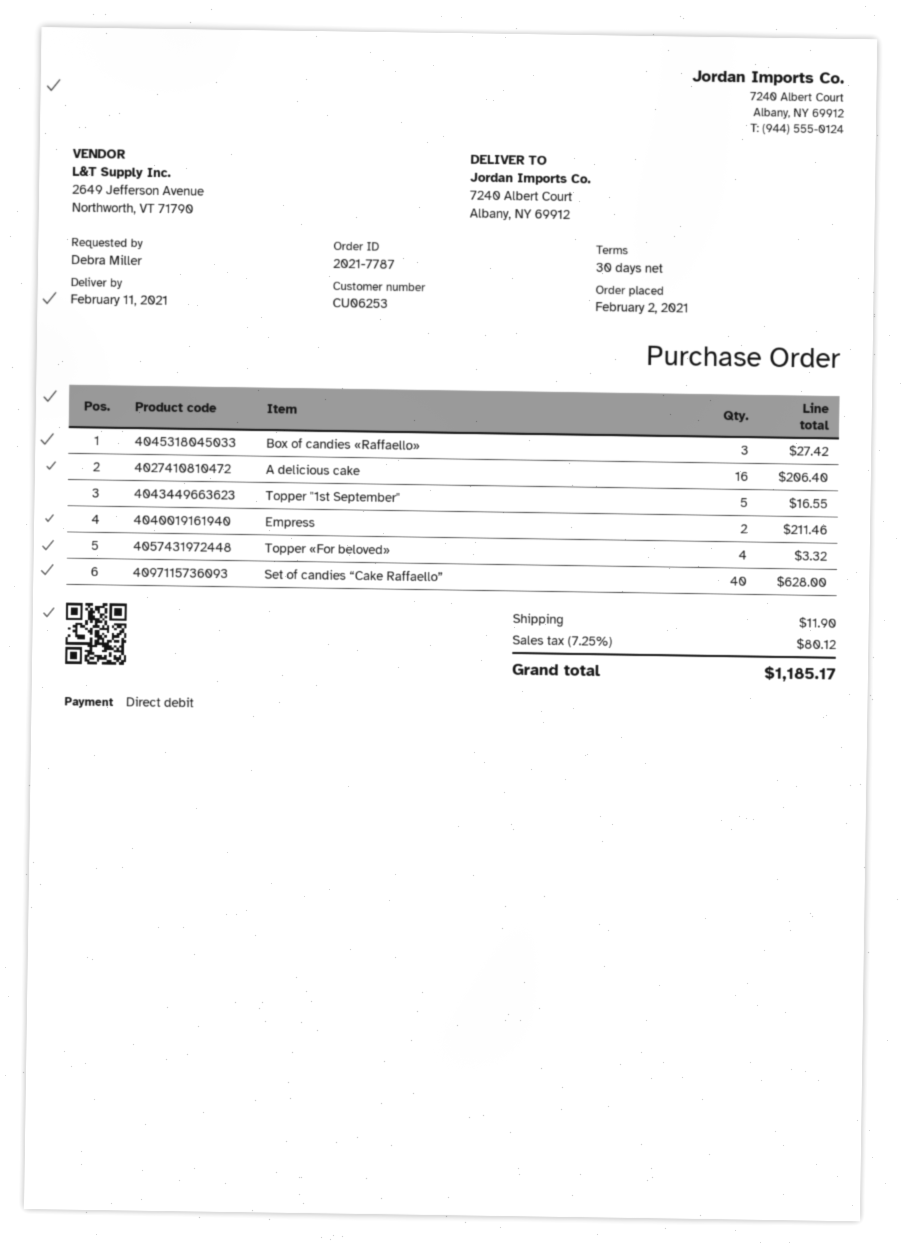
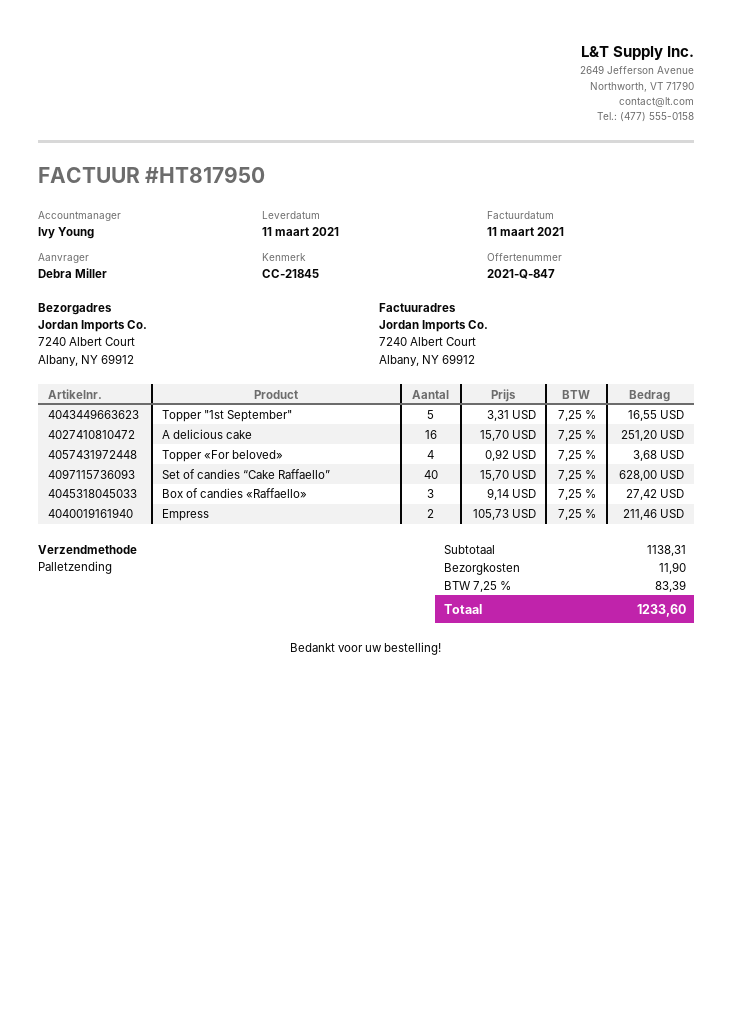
delivery date: 2021-02-11 -> 2021-03-11
A delicious cake: 16 for 206.40 -> 16 for 251.20
Topper «For beloved»: 4 for 3.32 -> 4 for 3.68
tax: 7.25% = 80.12 -> 7.25% = 83.39
total: 1185.17 -> 1233.60

